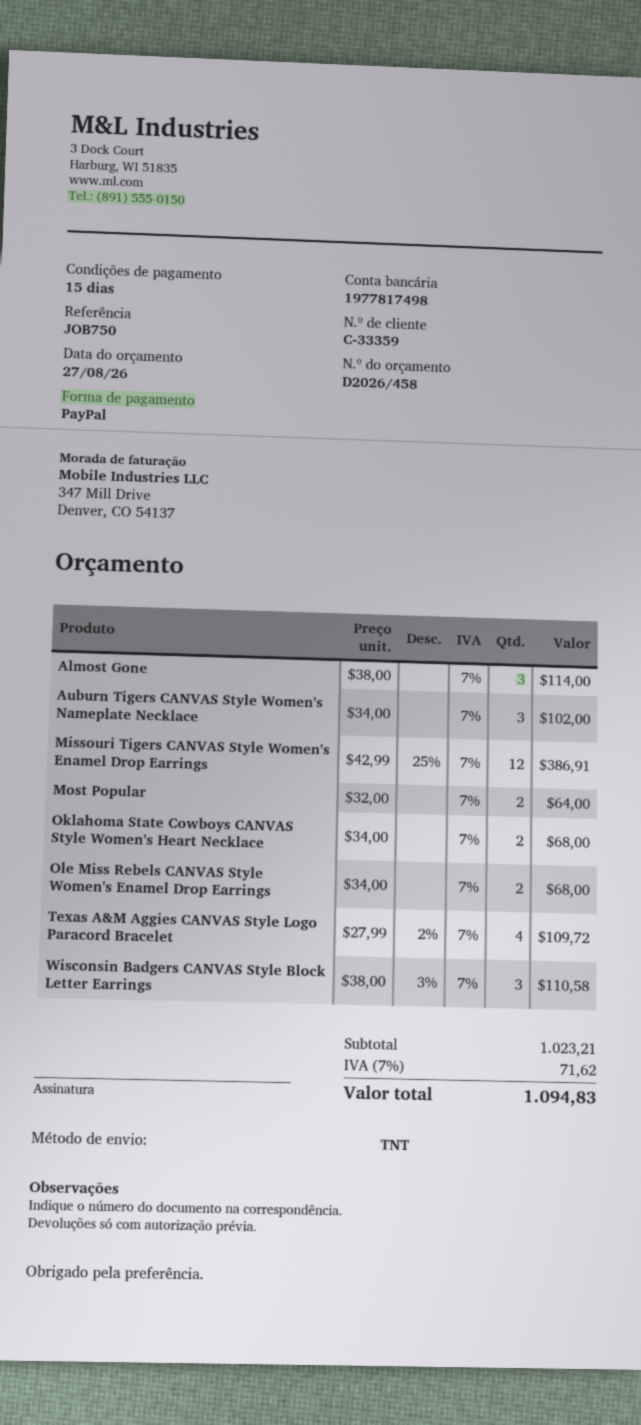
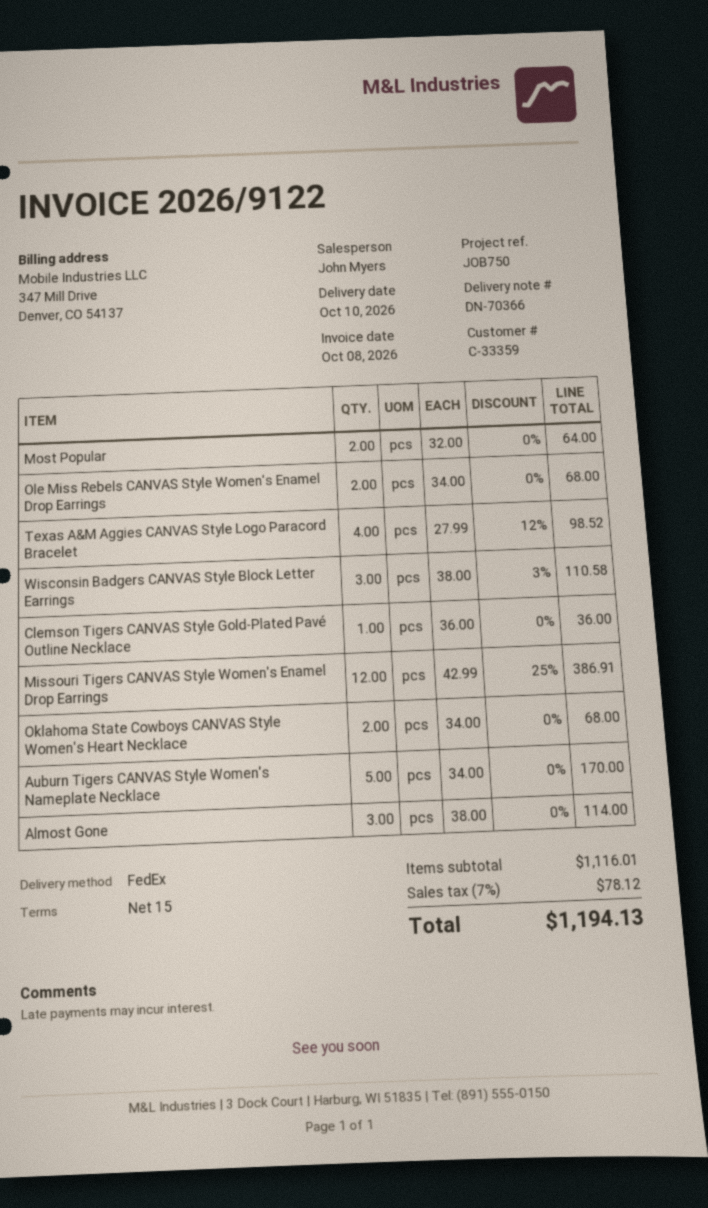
shipping method: TNT -> FedEx
Auburn Tigers CANVAS Style Women's Nameplate Necklace: 3 x 34.00 = 102.00 -> 5 x 34.00 = 170.00
Texas A&M Aggies CANVAS Style Logo Paracord Bracelet: 4 x 27.99 - 2% = 109.72 -> 4 x 27.99 - 12% = 98.52
Clemson Tigers CANVAS Style Gold-Plated Pavé Outline Necklace: none -> 1 x 36.00 = 36.00
subtotal: 1023.21 -> 1116.01
tax: 7% = 71.62 -> 7% = 78.12
total: 1094.83 -> 1194.13

